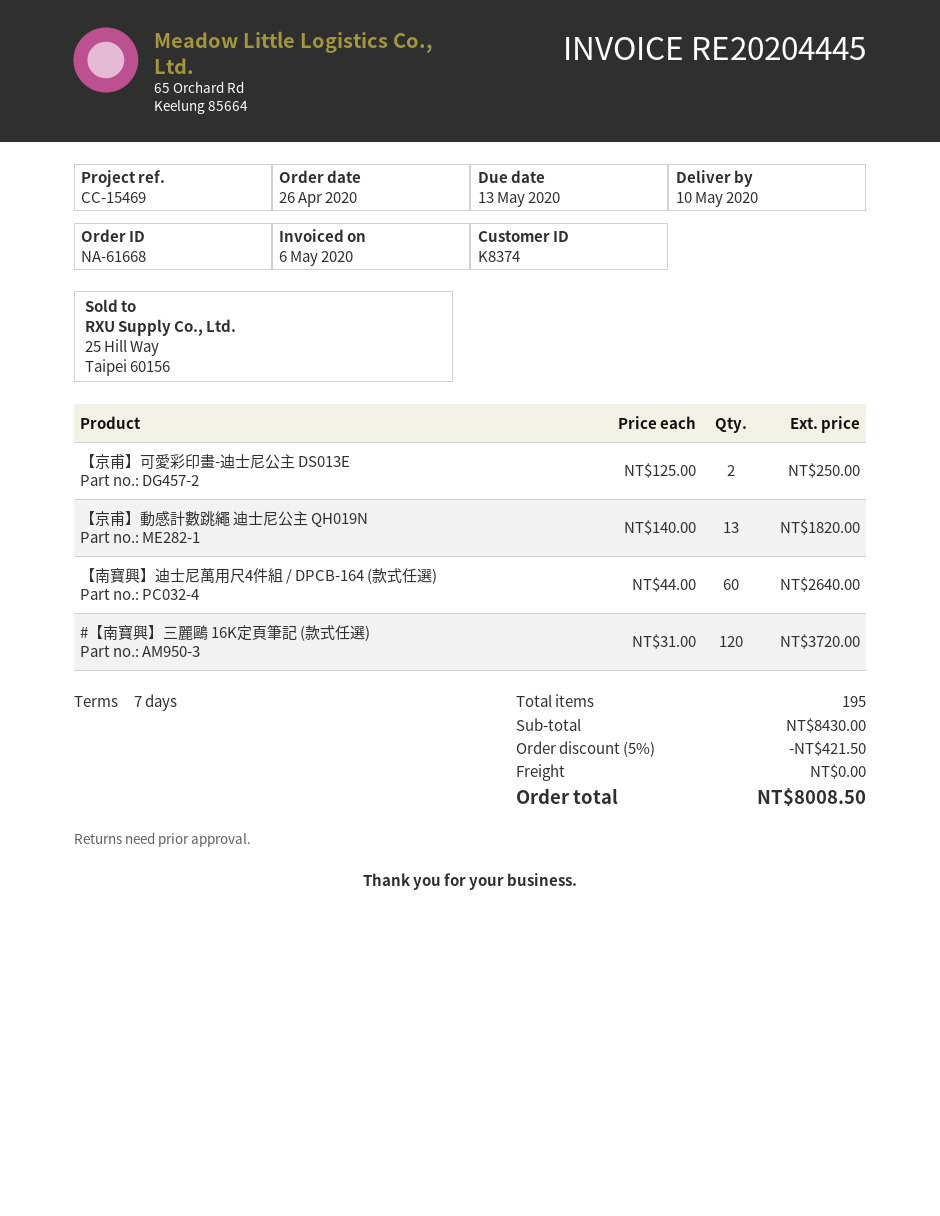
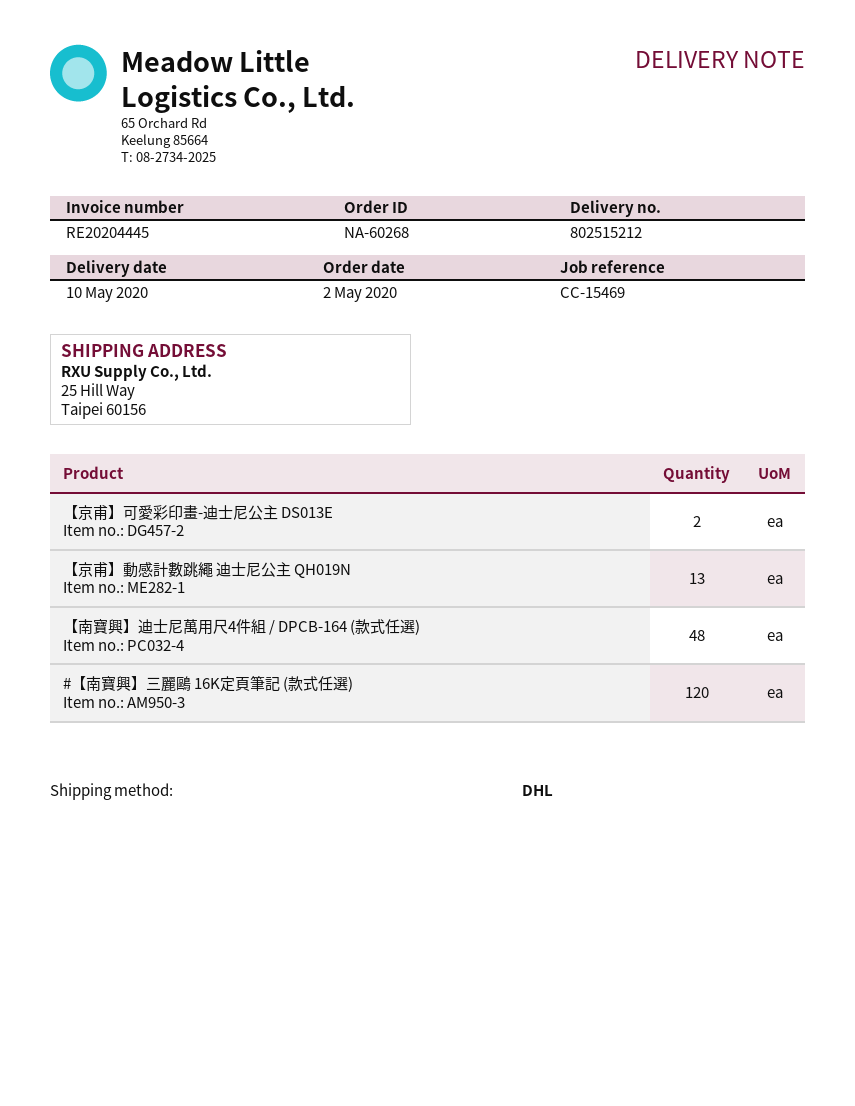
order number: NA-61668 -> NA-60268
order date: 2020-04-26 -> 2020-05-02
【南寶興】迪士尼萬用尺4件組 / DPCB-164 (款式任選): 60 -> 48

